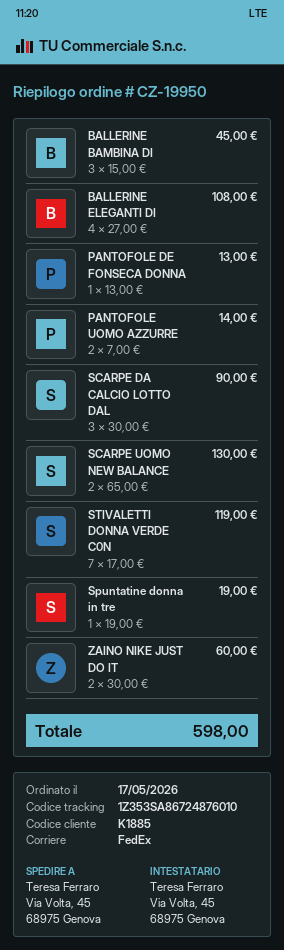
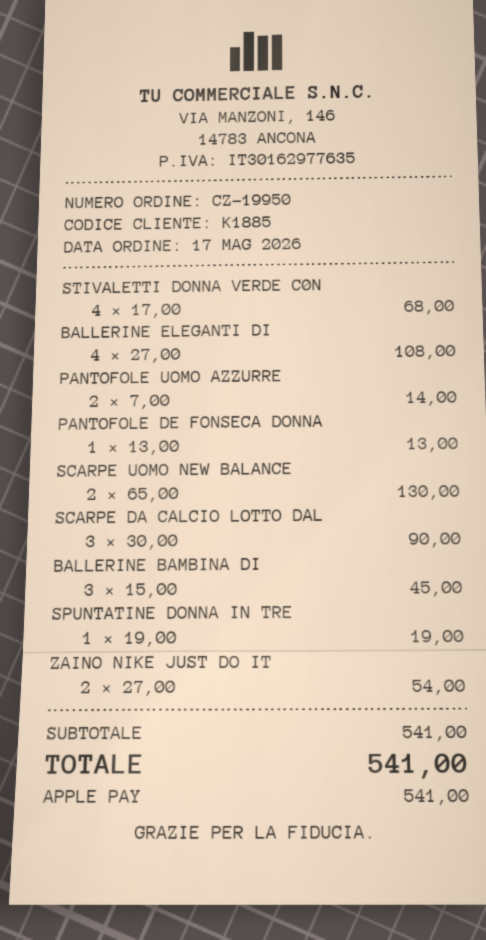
STIVALETTI DONNA VERDE C0N: 7 x 17.00 = 119.00 -> 4 x 17.00 = 68.00
ZAINO NIKE JUST DO IT: 2 x 30.00 = 60.00 -> 2 x 27.00 = 54.00
total: 598.00 -> 541.00

